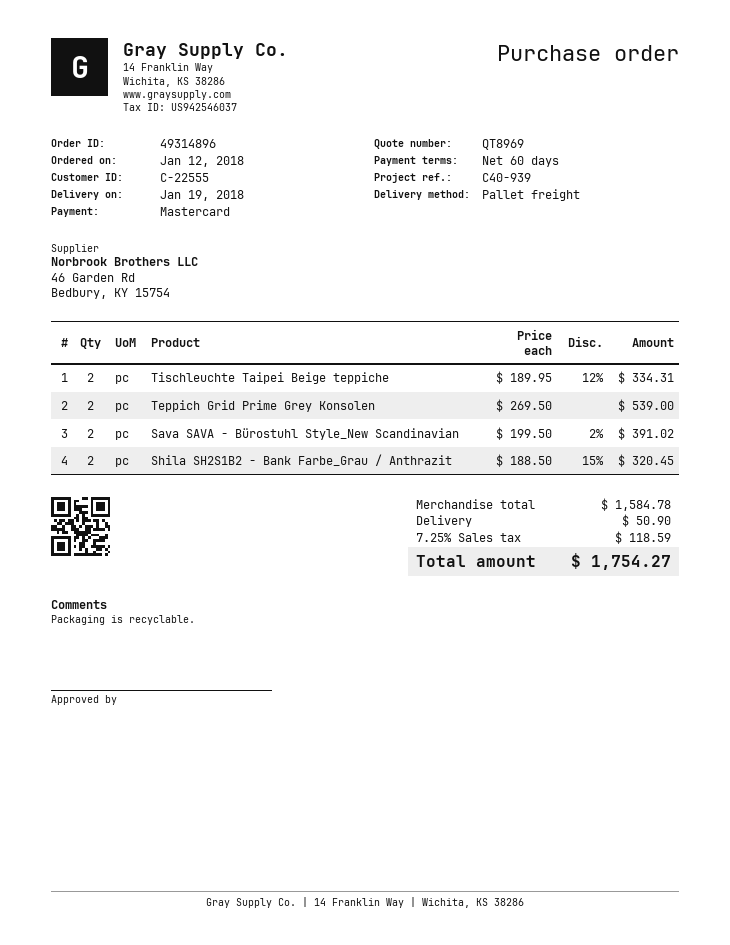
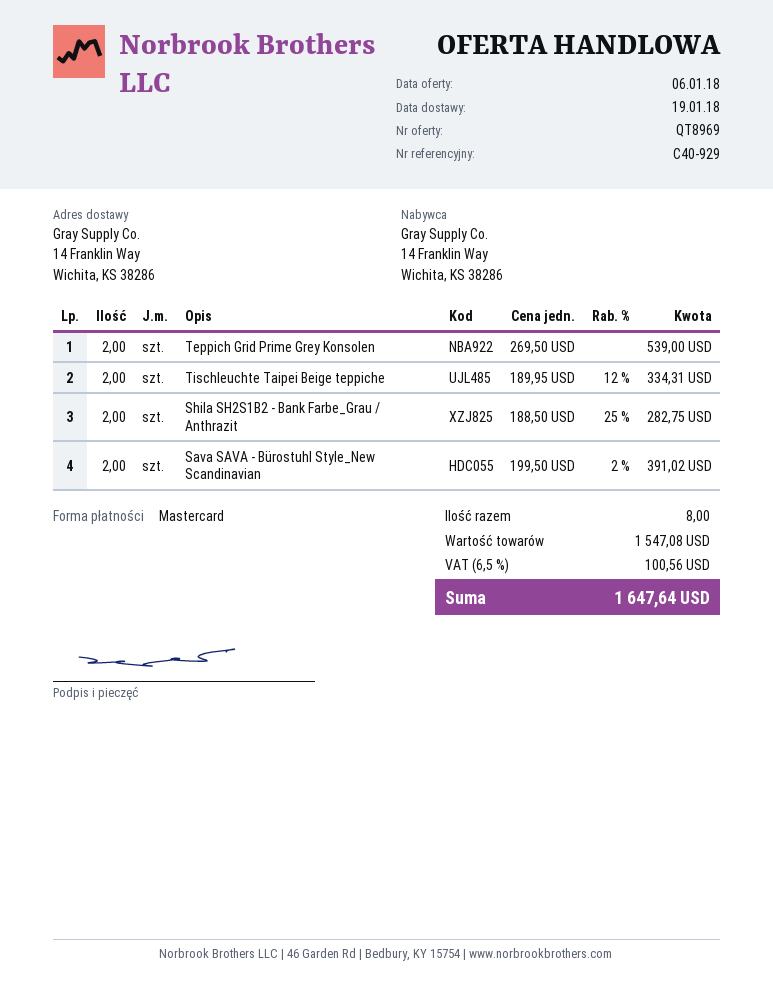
reference: C40-939 -> C40-929
Shila SH2S1B2 - Bank Farbe_Grau / Anthrazit: 2 x 188.50 - 15% = 320.45 -> 2 x 188.50 - 25% = 282.75
subtotal: 1584.78 -> 1547.08
shipping: 50.90 -> none
tax: 7.25% = 118.59 -> 6.5% = 100.56
total: 1754.27 -> 1647.64

